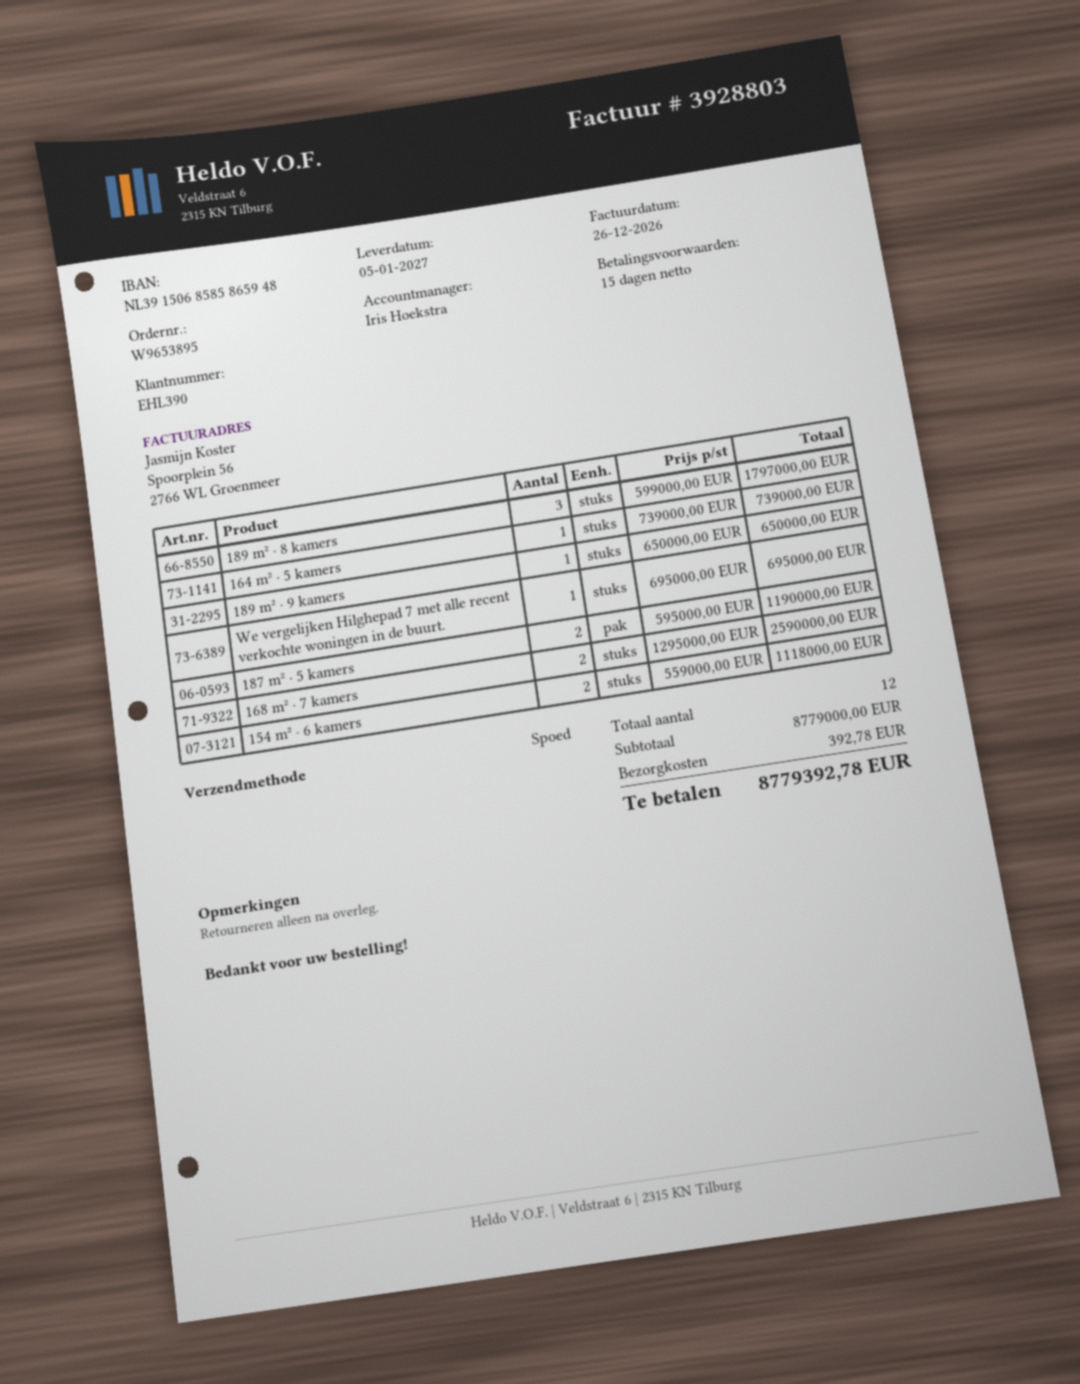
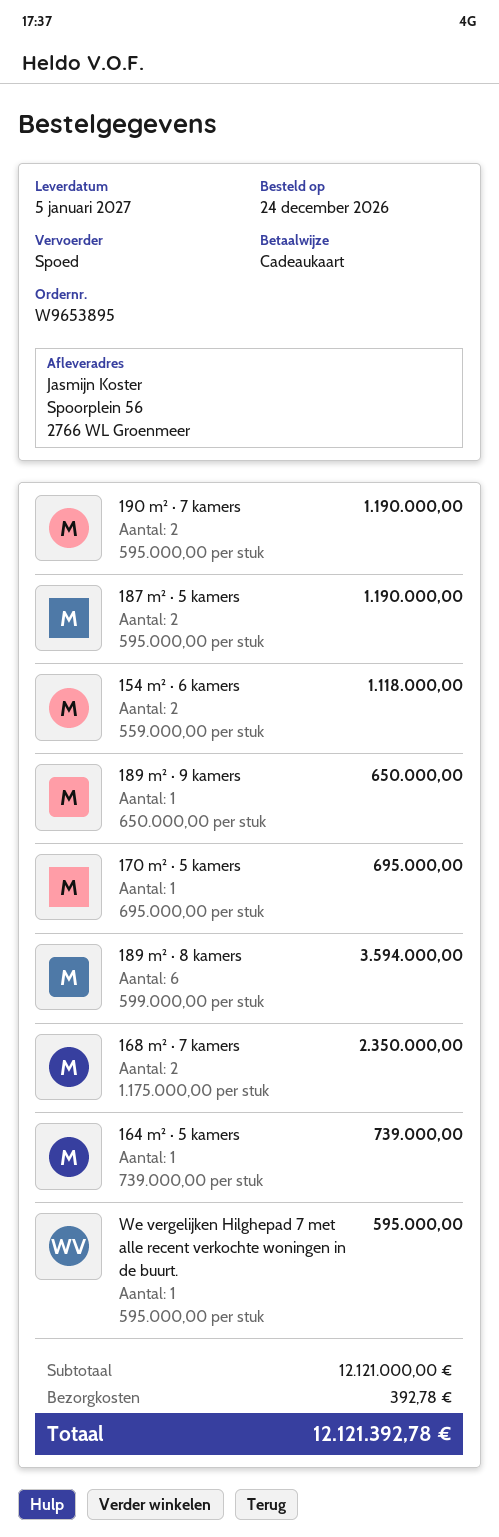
189 m² · 8 kamers: 3 x 599000.00 = 1797000.00 -> 6 x 599000.00 = 3594000.00
We vergelijken Hilghepad 7 met alle recent verkochte woningen in de buurt.: 1 x 695000.00 = 695000.00 -> 1 x 595000.00 = 595000.00
168 m² · 7 kamers: 2 x 1295000.00 = 2590000.00 -> 2 x 1175000.00 = 2350000.00
190 m² · 7 kamers: none -> 2 x 595000.00 = 1190000.00
170 m² · 5 kamers: none -> 1 x 695000.00 = 695000.00
subtotal: 8779000.00 -> 12121000.00
total: 8779392.78 -> 12121392.78

